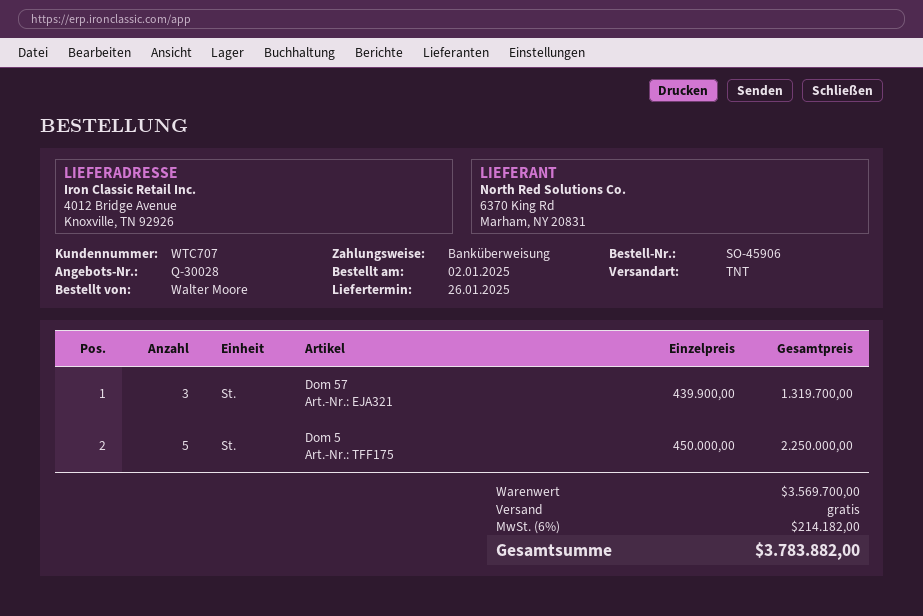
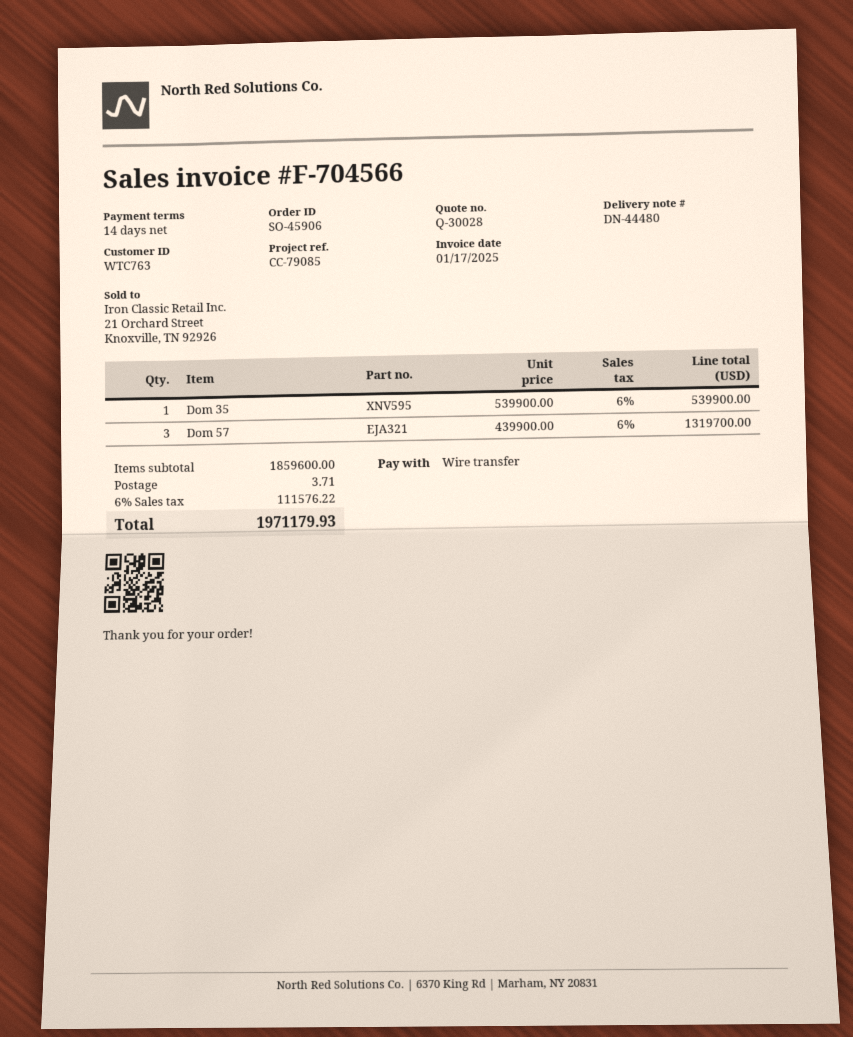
customer number: WTC707 -> WTC763
Dom 5: 5 x 450000.00 = 2250000.00 -> none
Dom 35: none -> 1 x 539900.00 = 539900.00
subtotal: 3569700.00 -> 1859600.00
shipping: 0.00 -> 3.71
tax: 6% = 214182.00 -> 6% = 111576.22
total: 3783882.00 -> 1971179.93

